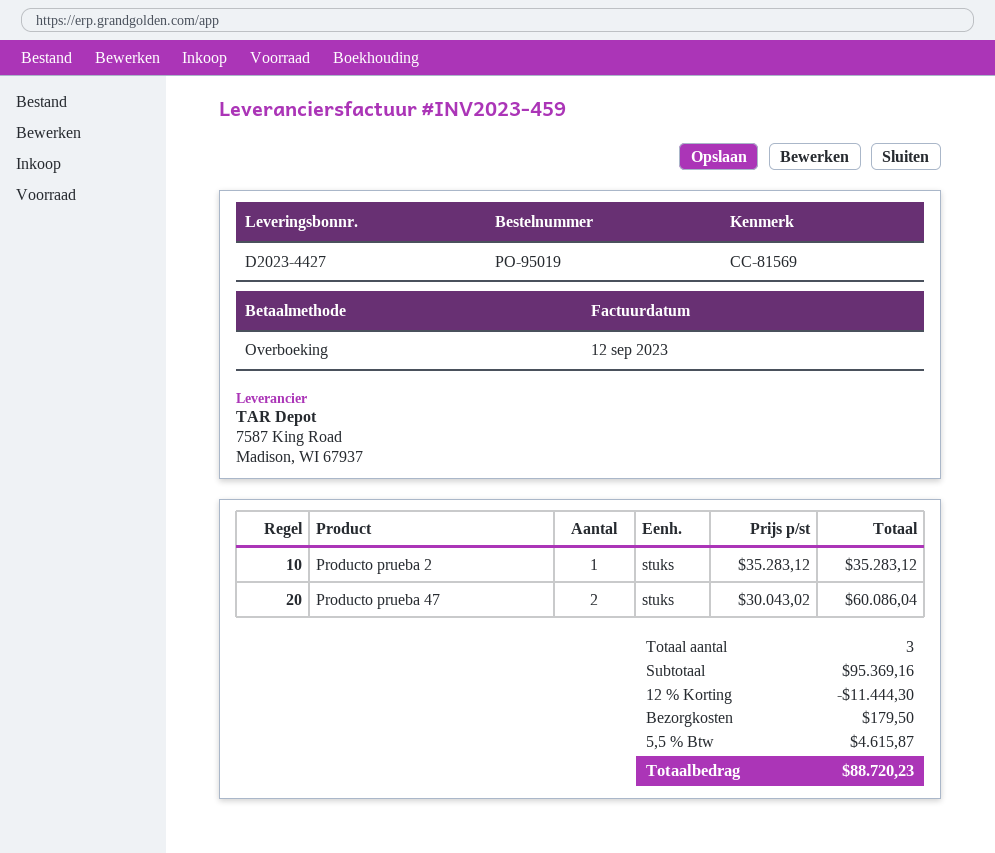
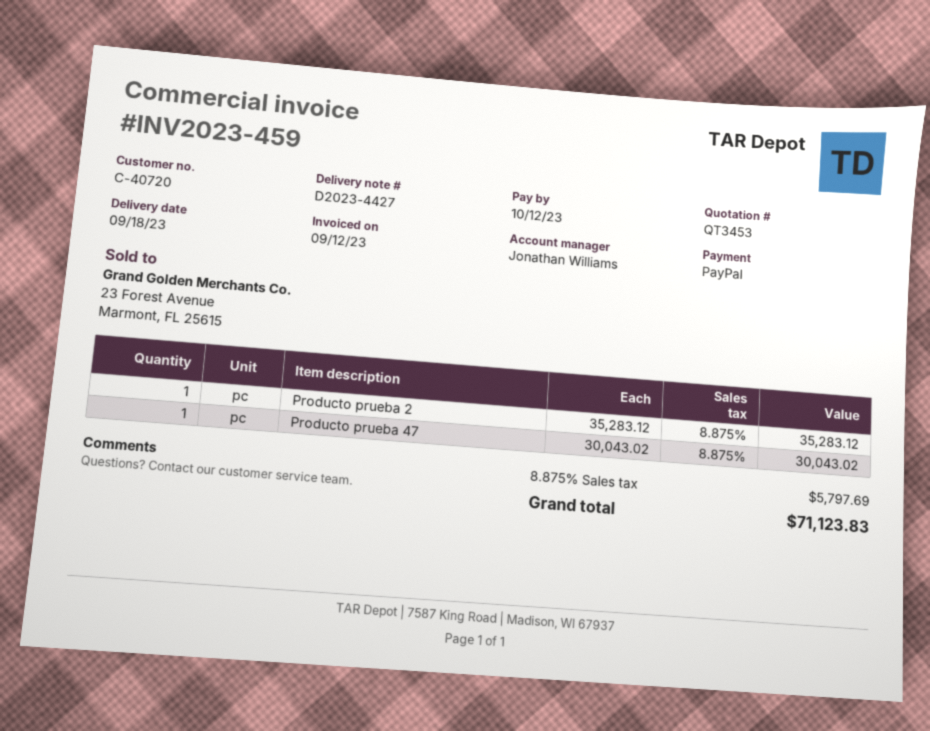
payment method: bank transfer -> PayPal
Producto prueba 47: 2 x 30043.02 = 60086.04 -> 1 x 30043.02 = 30043.02
discount: 12% = 11444.30 -> none
shipping: 179.50 -> none
tax: 5.5% = 4615.87 -> 8.875% = 5797.69
total: 88720.23 -> 71123.83

